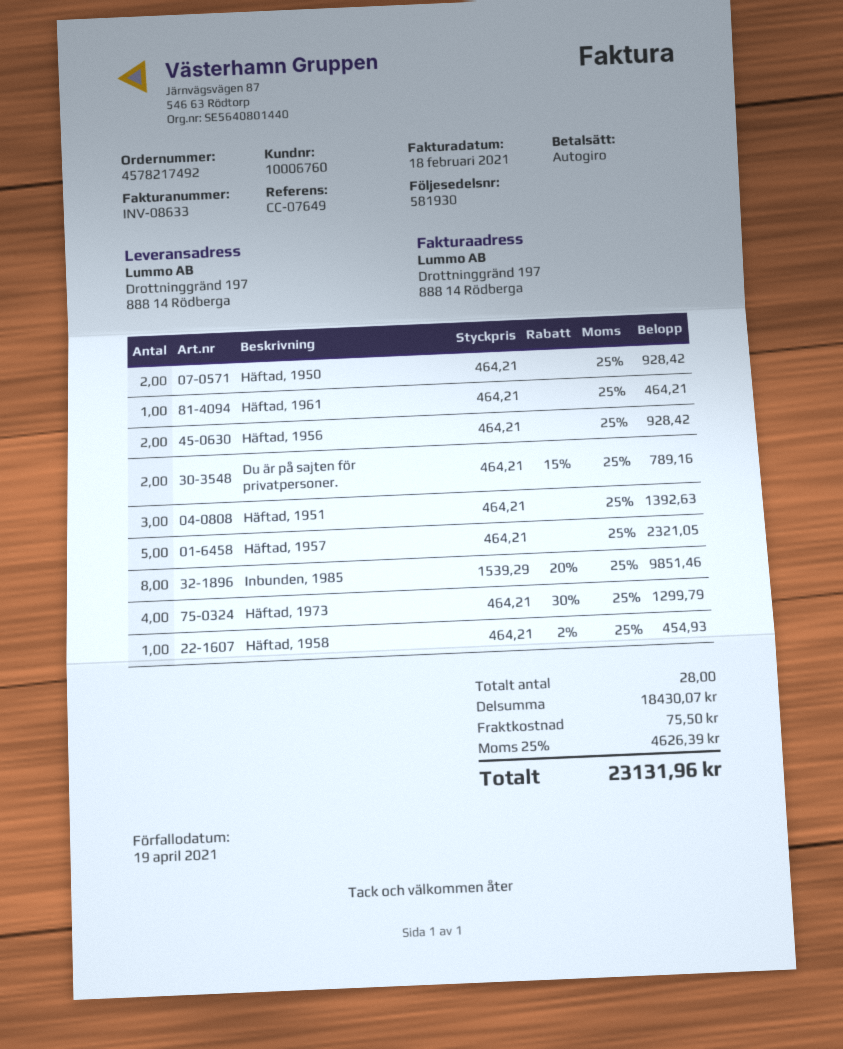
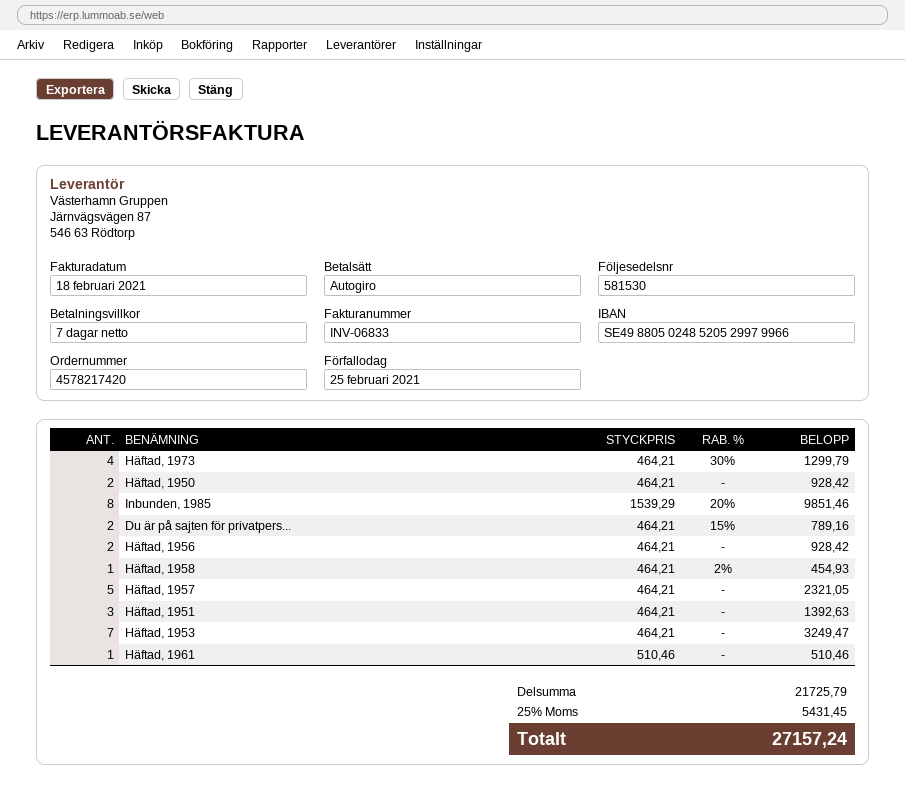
order number: 4578217492 -> 4578217420
delivery note number: 581930 -> 581530
invoice number: INV-08633 -> INV-06833
due date: 2021-04-19 -> 2021-02-25
Häftad, 1961: 1 x 464.21 = 464.21 -> 1 x 510.46 = 510.46
Häftad, 1953: none -> 7 x 464.21 = 3249.47
subtotal: 18430.07 -> 21725.79
shipping: 75.50 -> none
tax: 25% = 4626.39 -> 25% = 5431.45
total: 23131.96 -> 27157.24

